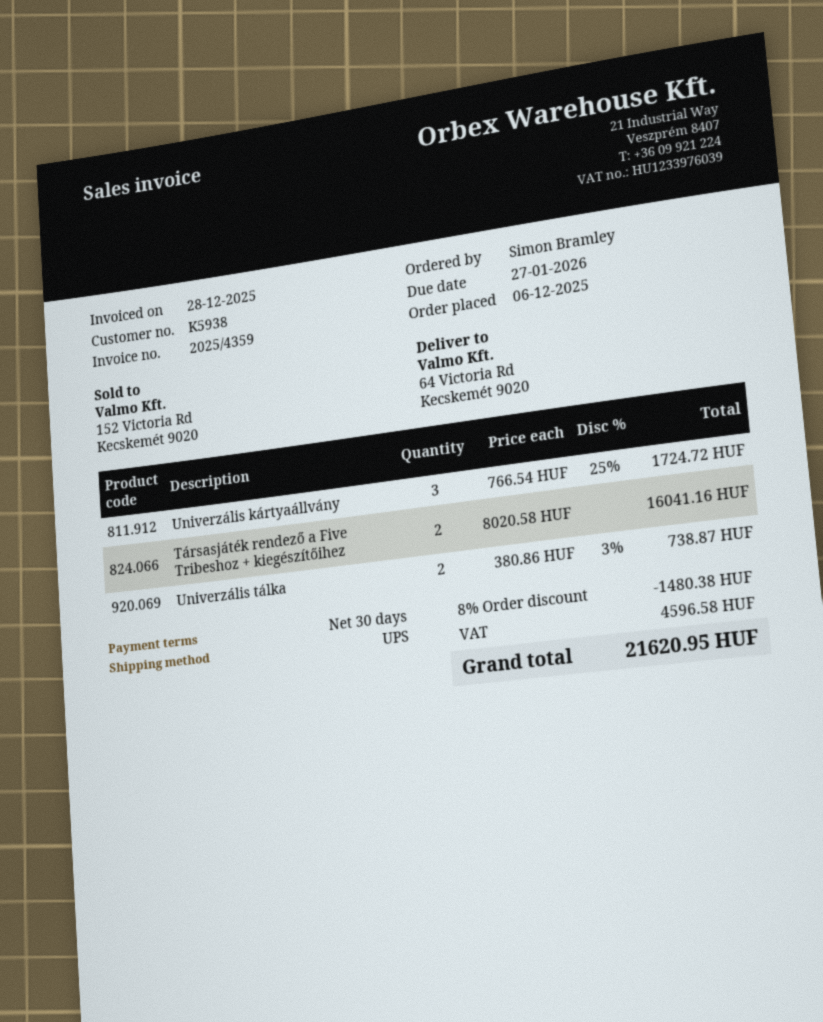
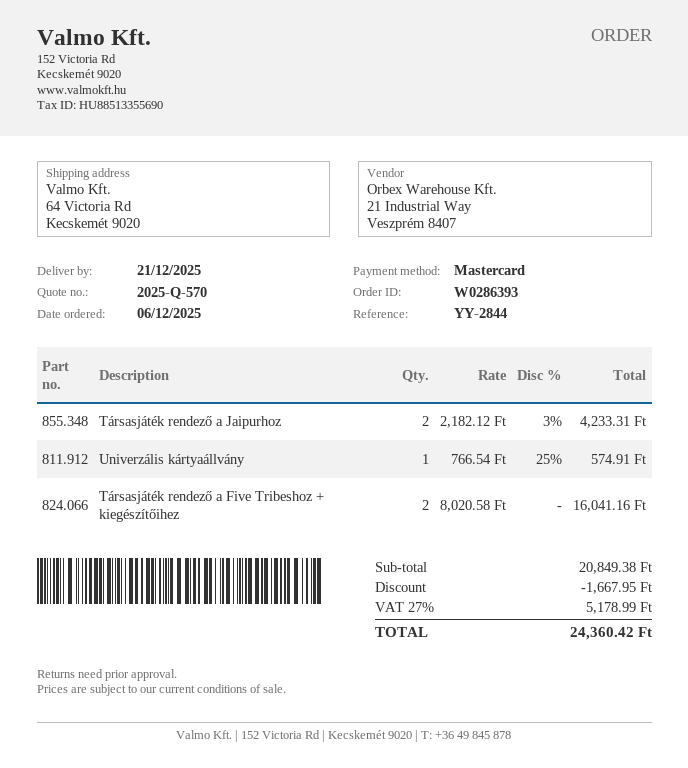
Univerzális kártyaállvány: 3 x 766.54 - 25% = 1724.72 -> 1 x 766.54 - 25% = 574.91
Univerzális tálka: 2 x 380.86 - 3% = 738.87 -> none
Társasjáték rendező a Jaipurhoz: none -> 2 x 2182.12 - 3% = 4233.31
discount: 1480.38 -> 1667.95
tax: 4596.58 -> 5178.99
total: 21620.95 -> 24360.42

